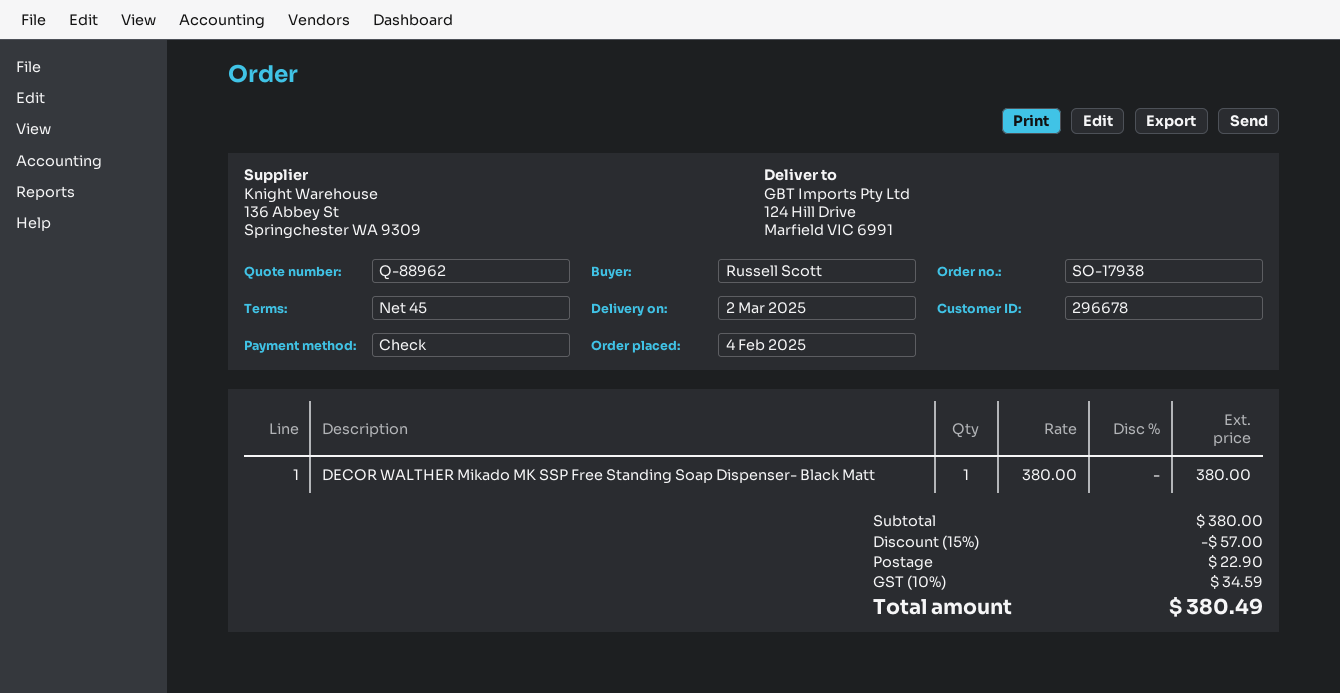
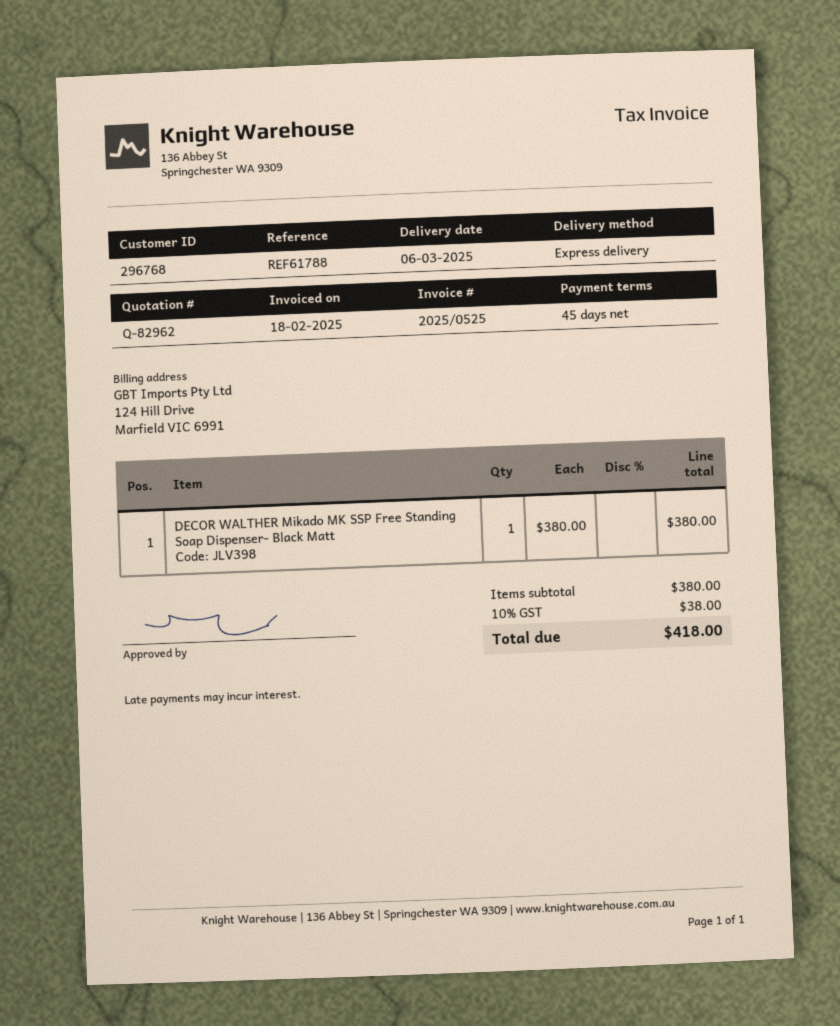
quote number: Q-88962 -> Q-82962
delivery date: 2025-03-02 -> 2025-03-06
customer number: 296678 -> 296768
discount: 15% = 57.00 -> none
shipping: 22.90 -> none
tax: 10% = 34.59 -> 10% = 38.00
total: 380.49 -> 418.00

